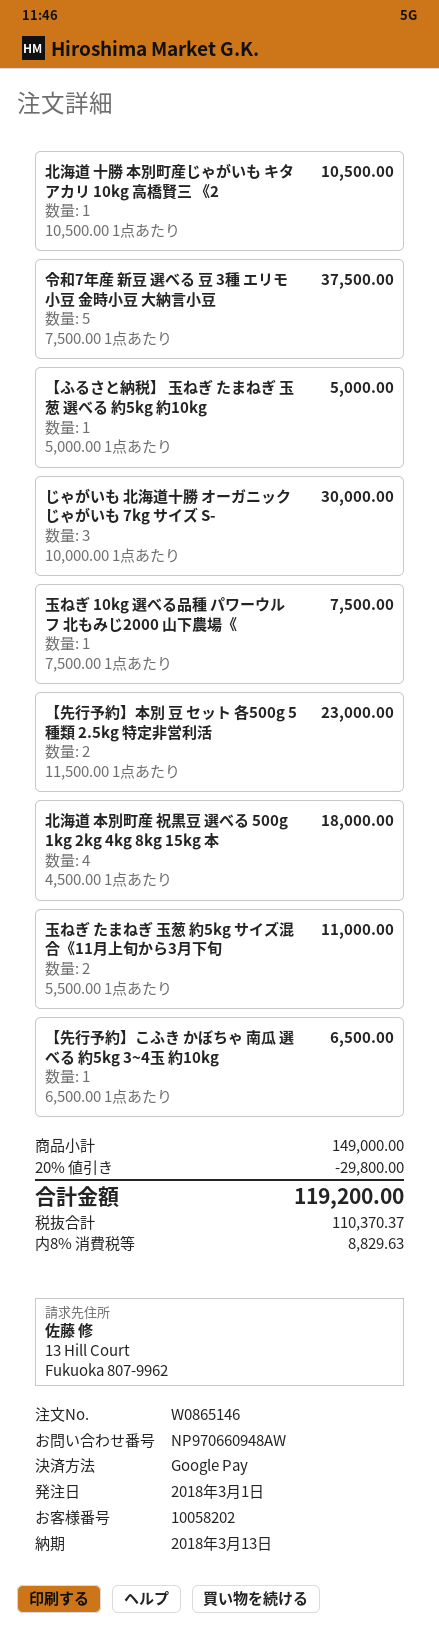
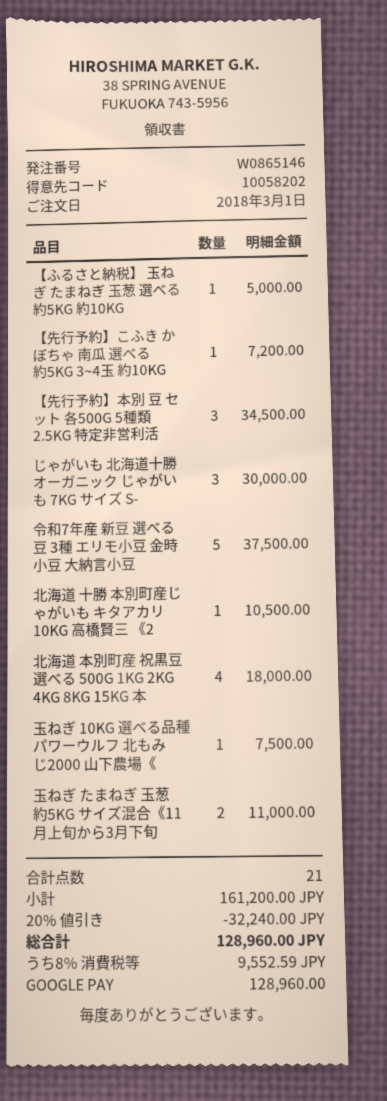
【先行予約】本別 豆 セット 各500g 5種類 2.5kg 特定非営利活: 2 for 23000.00 -> 3 for 34500.00
【先行予約】こふき かぼちゃ 南瓜 選べる 約5kg 3~4玉 約10kg: 1 for 6500.00 -> 1 for 7200.00
subtotal: 149000.00 -> 161200.00
discount: 20% = 29800.00 -> 20% = 32240.00
tax: 8% = 8829.63 -> 8% = 9552.59
total: 119200.00 -> 128960.00

